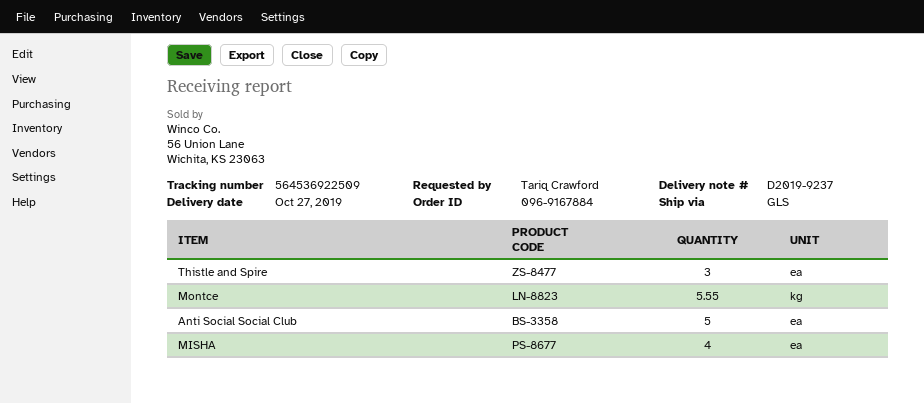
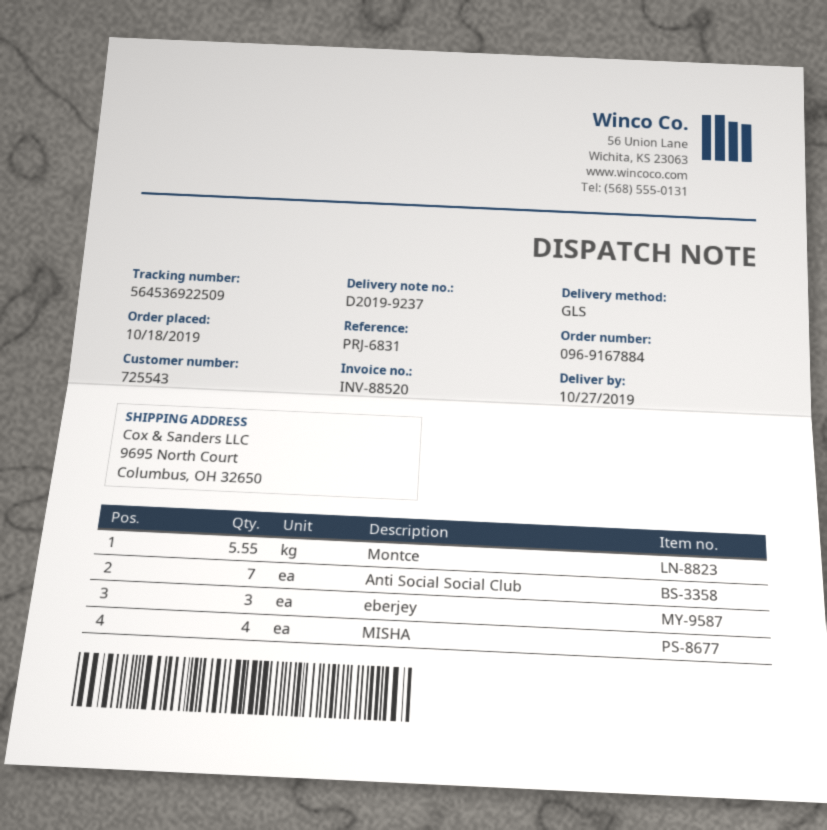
Thistle and Spire: 3 -> none
Anti Social Social Club: 5 -> 7
eberjey: none -> 3

